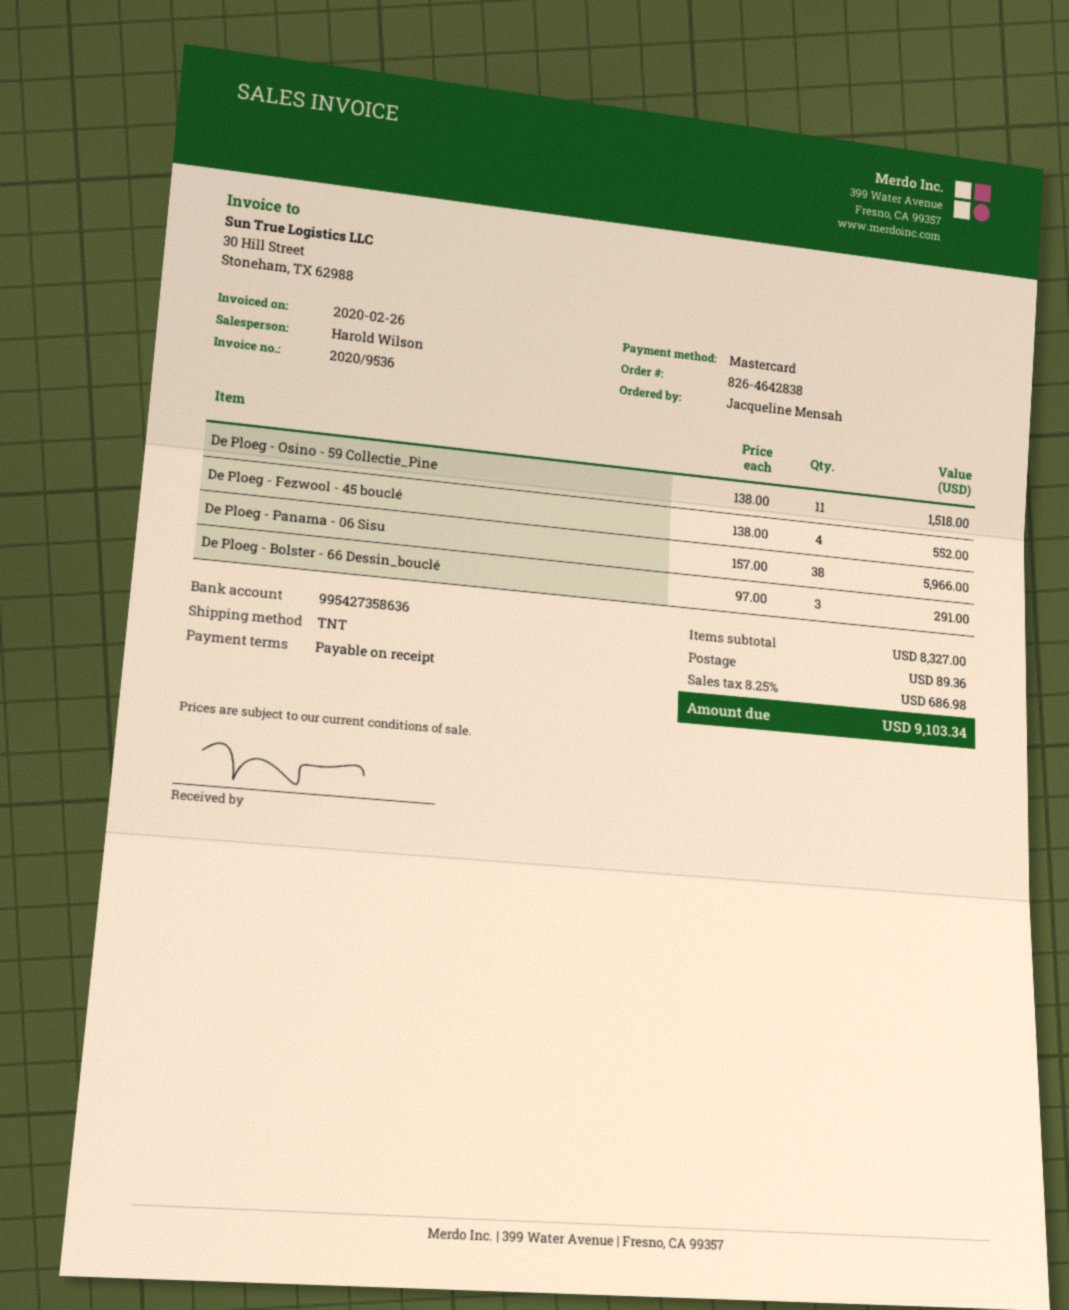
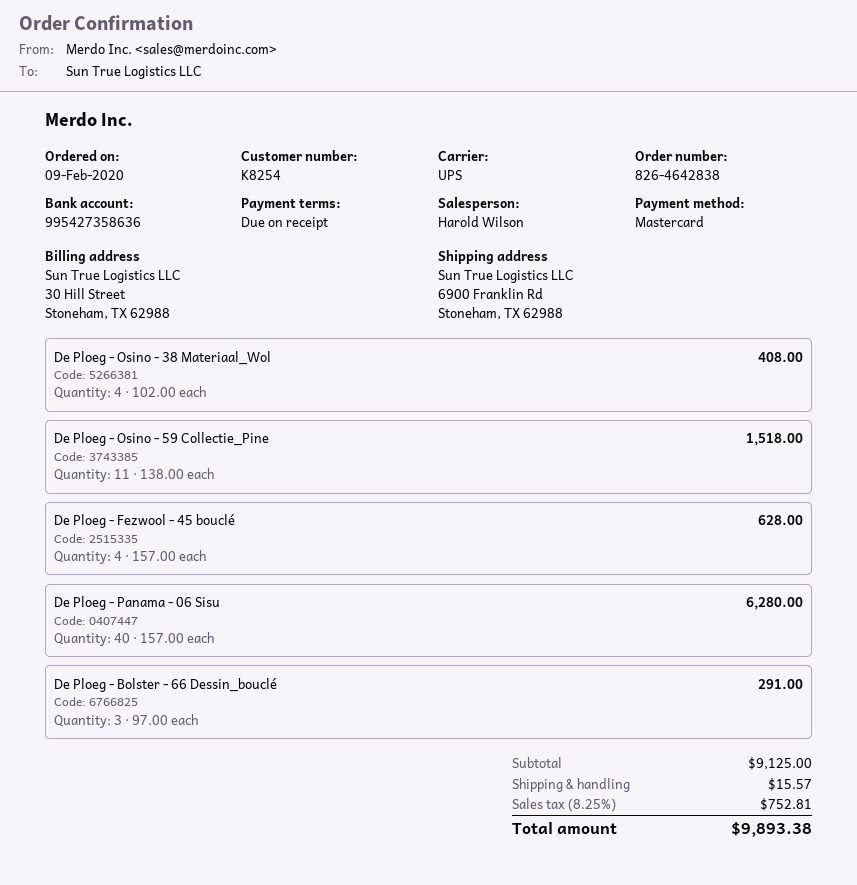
shipping method: TNT -> UPS
De Ploeg - Fezwool - 45 bouclé: 4 x 138.00 = 552.00 -> 4 x 157.00 = 628.00
De Ploeg - Panama - 06 Sisu: 38 x 157.00 = 5966.00 -> 40 x 157.00 = 6280.00
De Ploeg - Osino - 38 Materiaal_Wol: none -> 4 x 102.00 = 408.00
subtotal: 8327.00 -> 9125.00
shipping: 89.36 -> 15.57
tax: 8.25% = 686.98 -> 8.25% = 752.81
total: 9103.34 -> 9893.38

